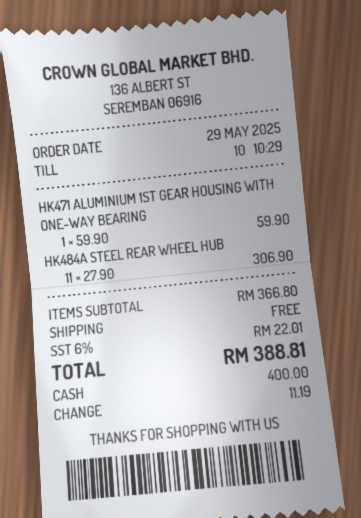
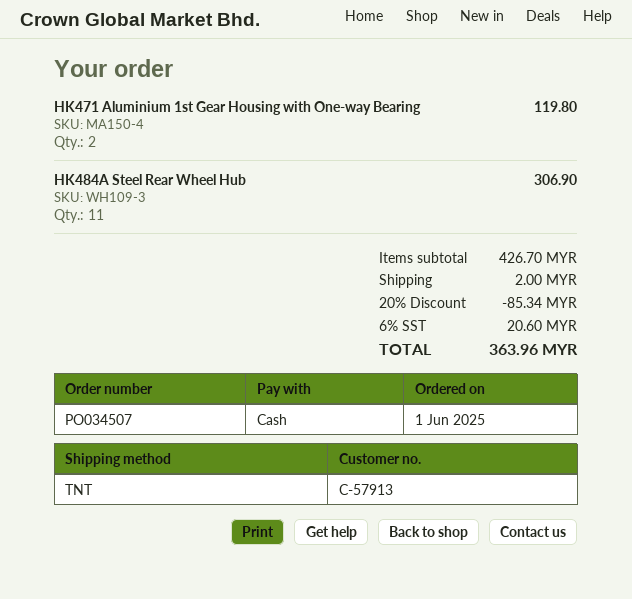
order date: 2025-05-29 -> 2025-06-01
HK471 ALUMINIUM 1ST GEAR HOUSING WITH ONE-WAY BEARING: 1 for 59.90 -> 2 for 119.80
subtotal: 366.80 -> 426.70
discount: none -> 20% = 85.34
shipping: 0.00 -> 2.00
tax: 6% = 22.01 -> 6% = 20.60
total: 388.81 -> 363.96

